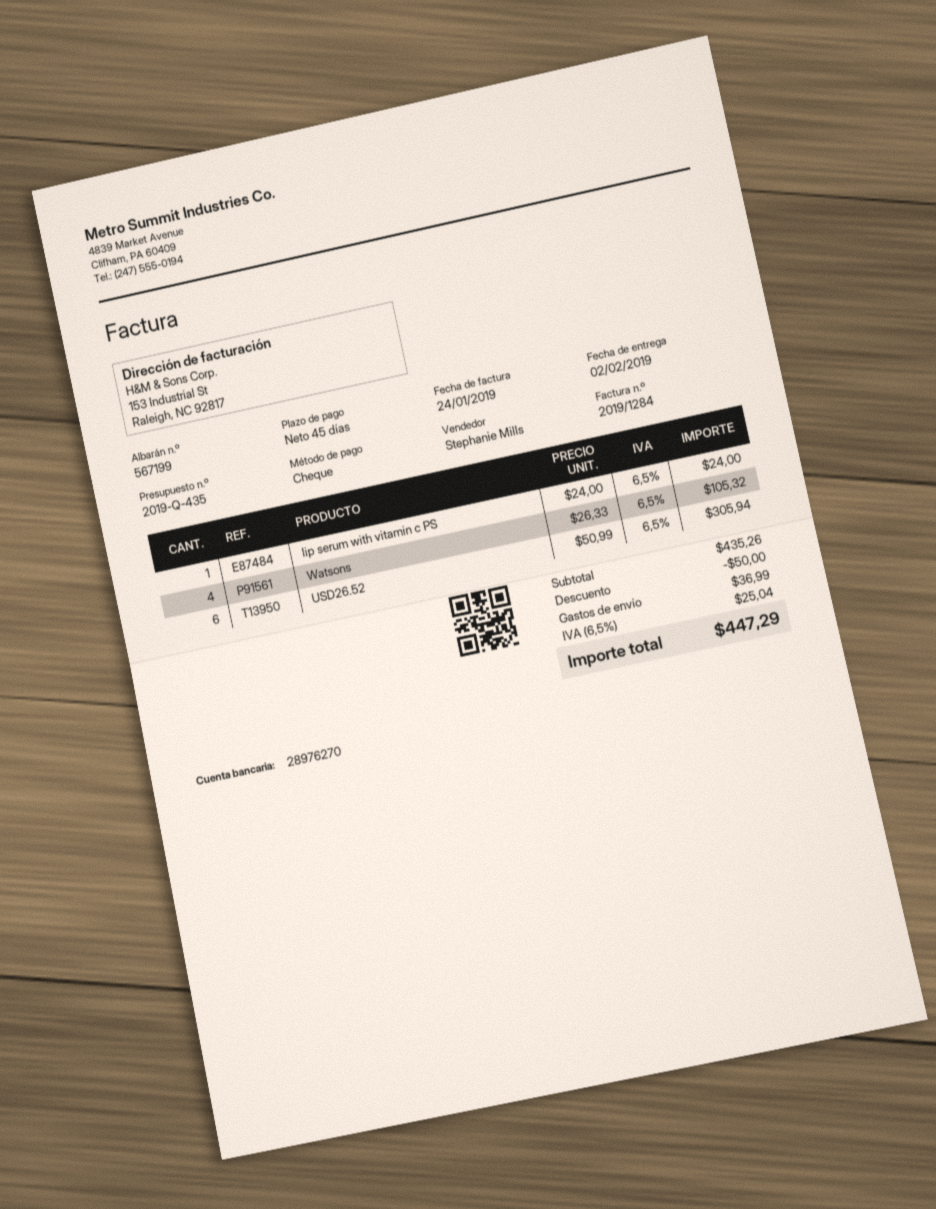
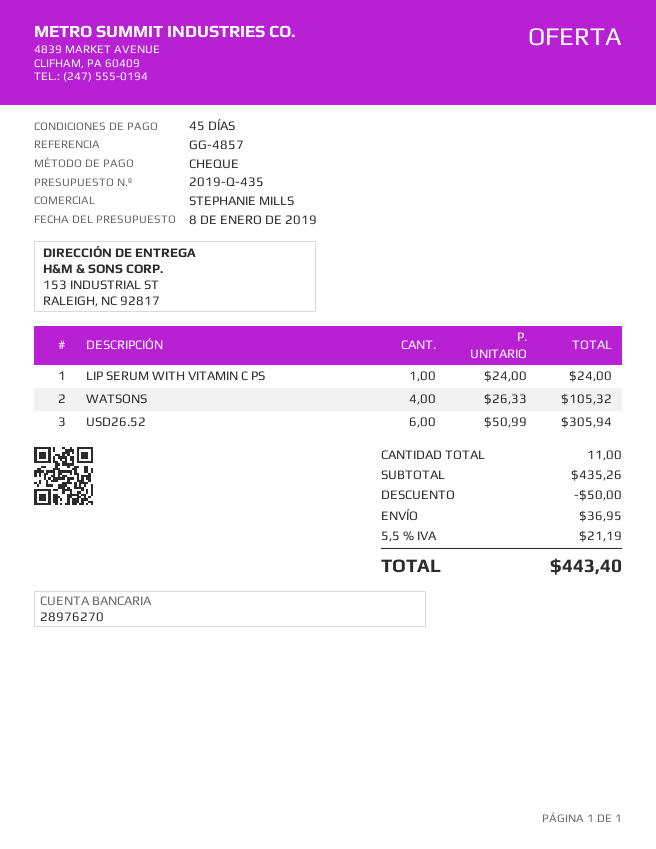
shipping: 36.99 -> 36.95
tax: 6.5% = 25.04 -> 5.5% = 21.19
total: 447.29 -> 443.40

